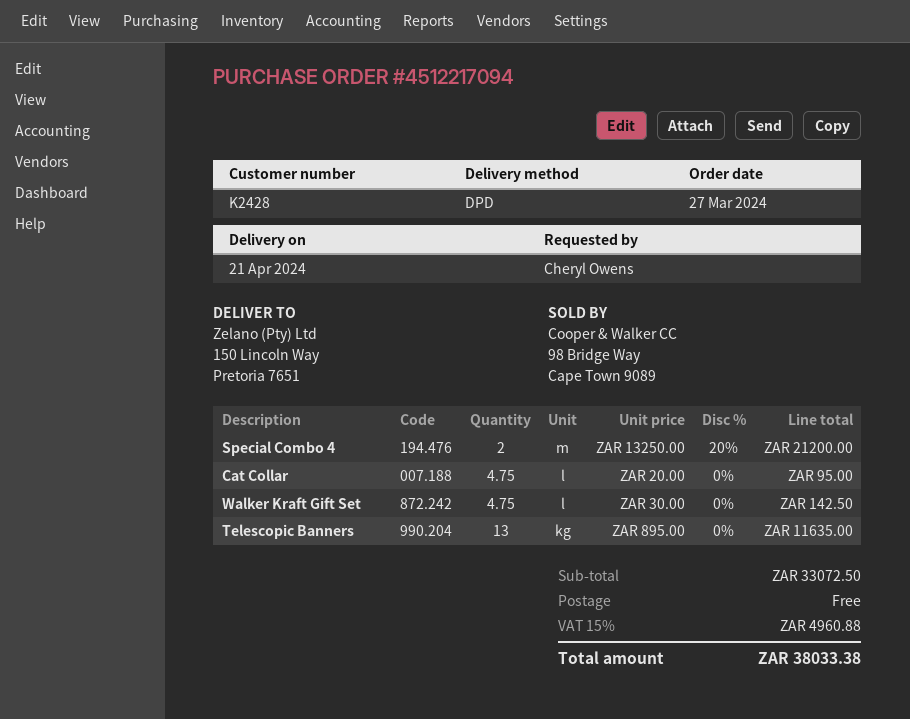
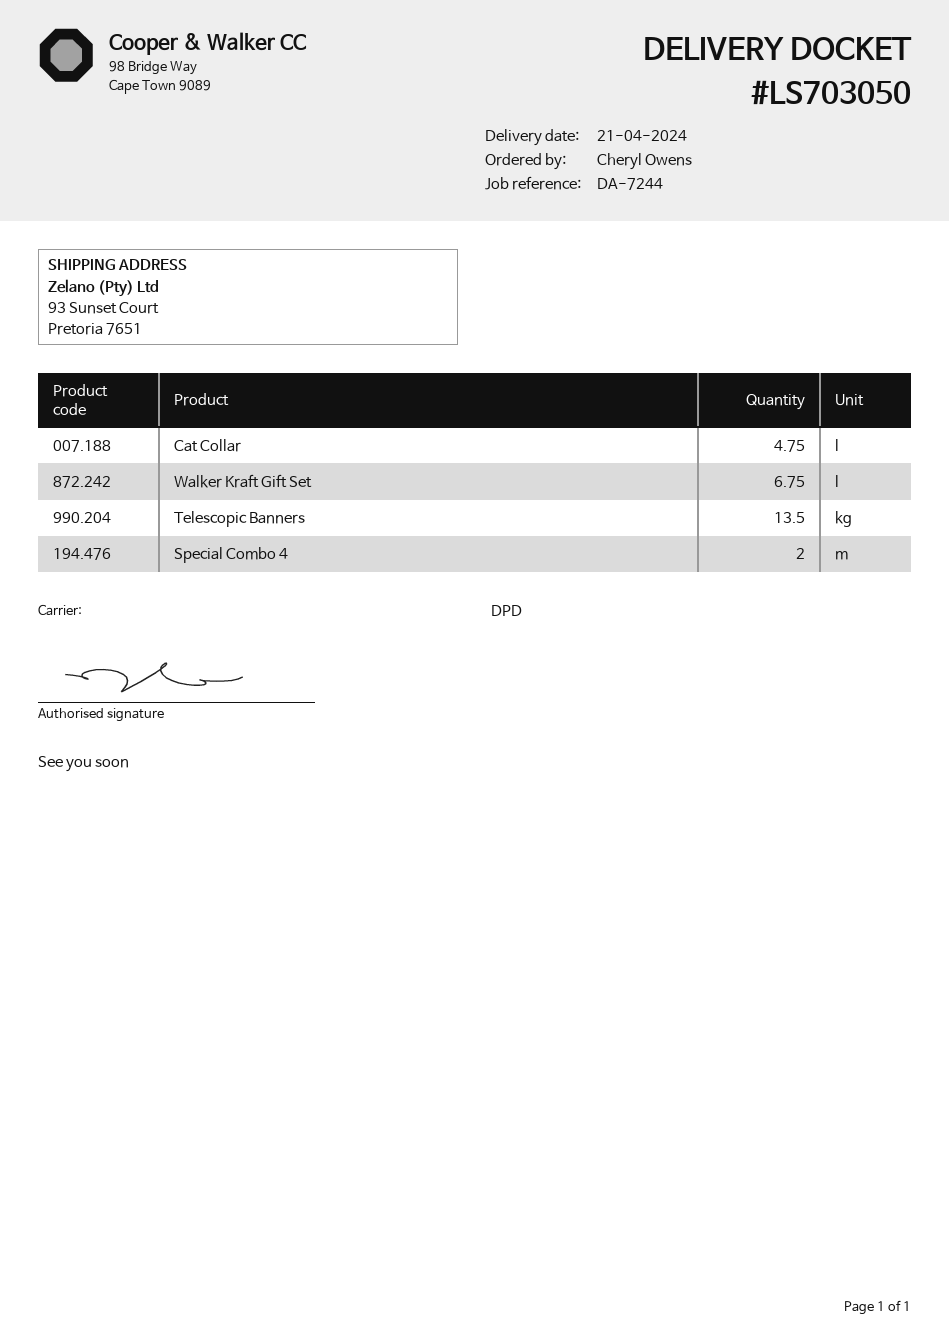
ship to: 150 Lincoln Way, Pretoria 7651 -> 93 Sunset Court, Pretoria 7651
Walker Kraft Gift Set: 4.75 -> 6.75
Telescopic Banners: 13 -> 13.5

